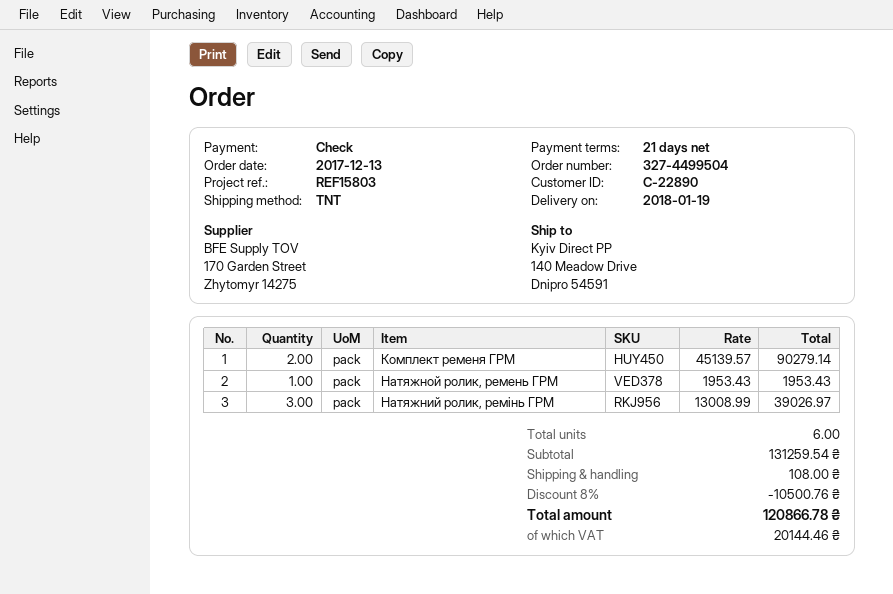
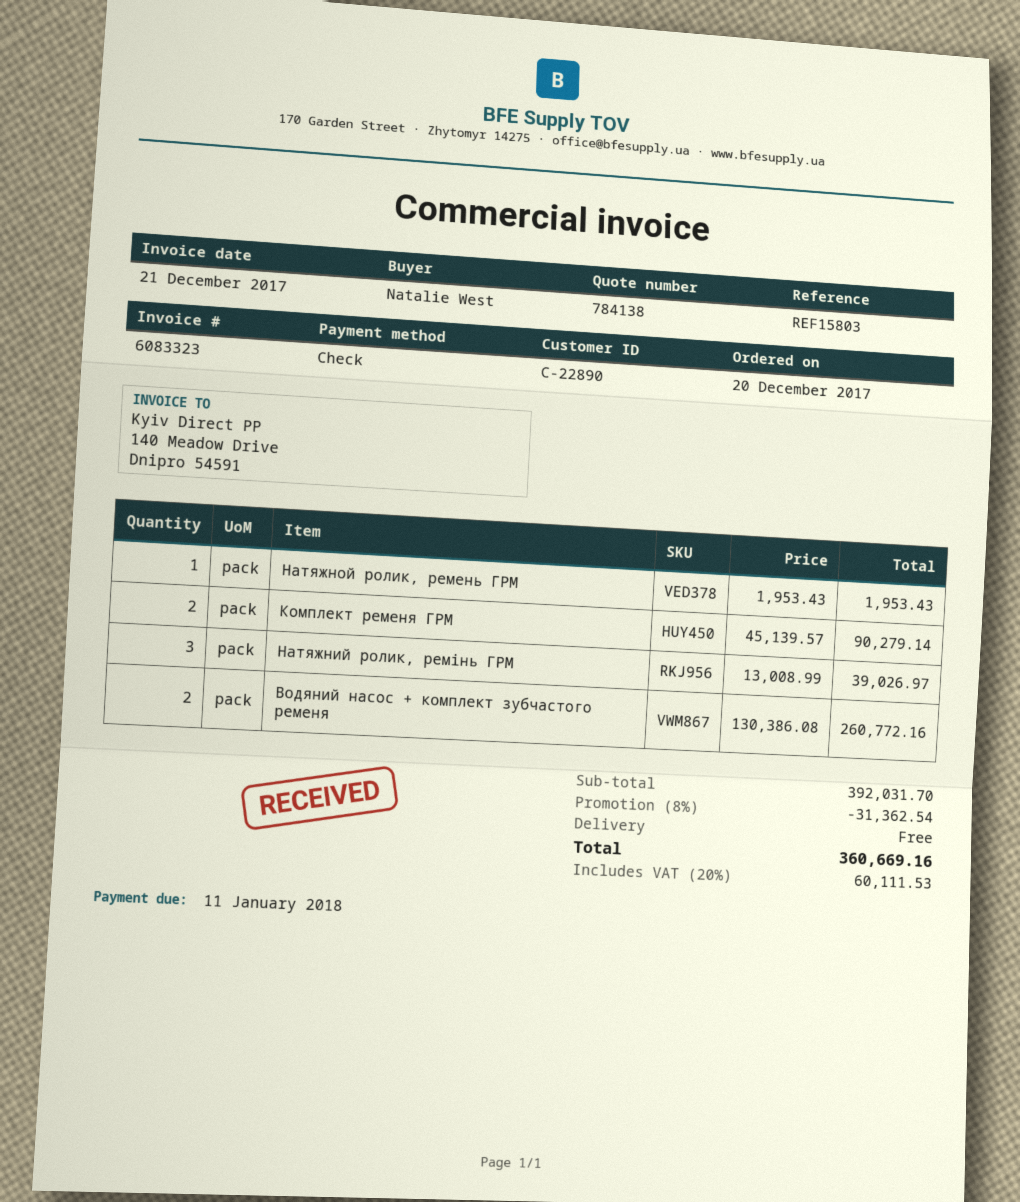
order date: 2017-12-13 -> 2017-12-20
Водяний насос + комплект зубчастого ременя: none -> 2 x 130386.08 = 260772.16
subtotal: 131259.54 -> 392031.70
discount: 8% = 10500.76 -> 8% = 31362.54
shipping: 108.00 -> 0.00
tax: 20144.46 -> 60111.53
total: 120866.78 -> 360669.16

